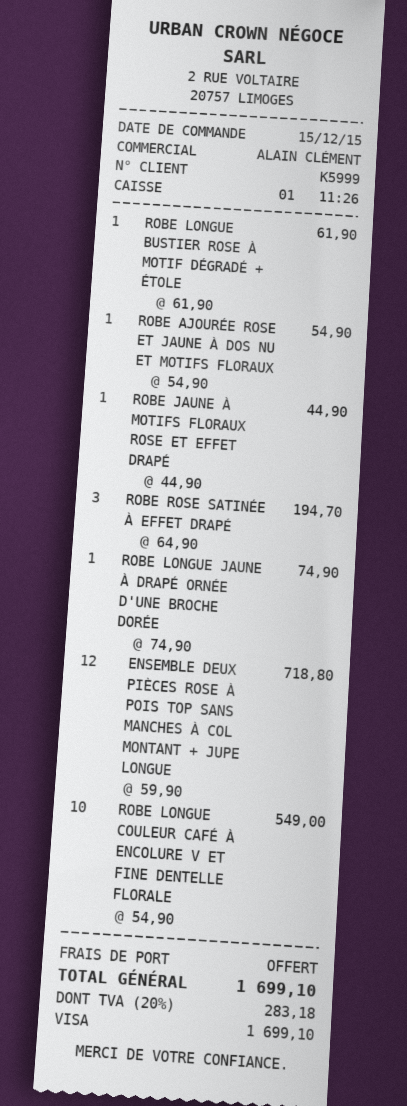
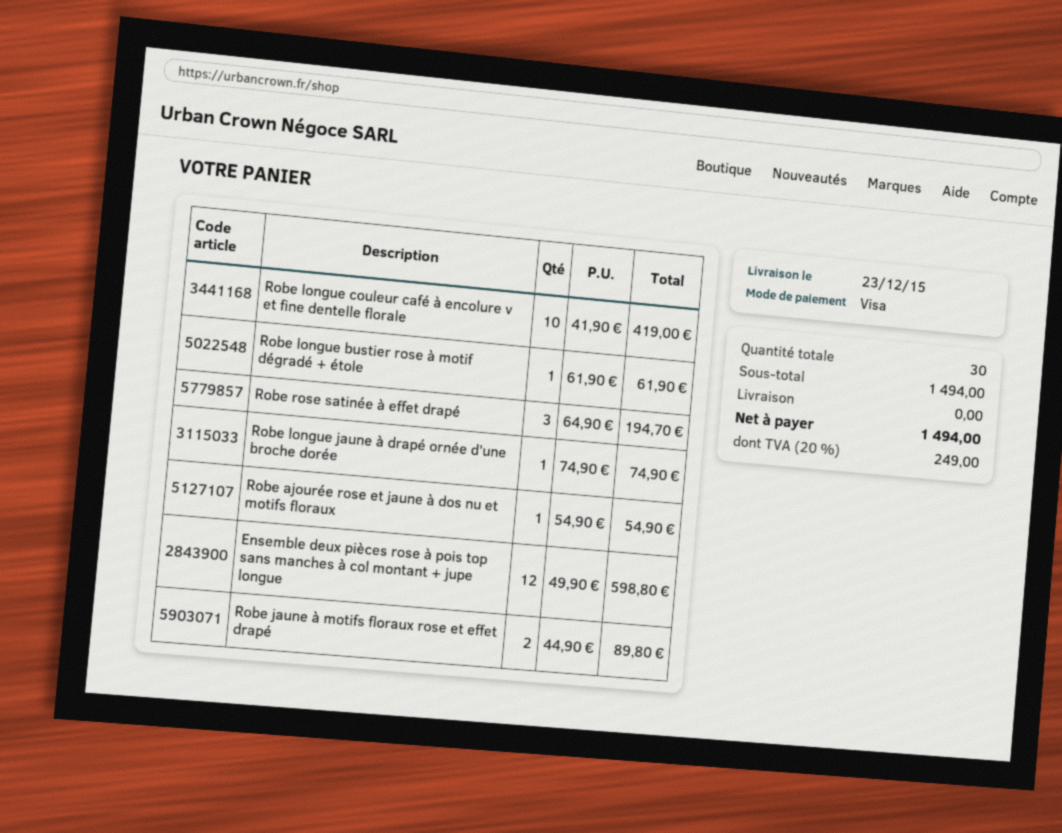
ROBE JAUNE À MOTIFS FLORAUX ROSE ET EFFET DRAPÉ: 1 x 44.90 = 44.90 -> 2 x 44.90 = 89.80
ENSEMBLE DEUX PIÈCES ROSE À POIS TOP SANS MANCHES À COL MONTANT + JUPE LONGUE: 12 x 59.90 = 718.80 -> 12 x 49.90 = 598.80
ROBE LONGUE COULEUR CAFÉ À ENCOLURE V ET FINE DENTELLE FLORALE: 10 x 54.90 = 549.00 -> 10 x 41.90 = 419.00
tax: 20% = 283.18 -> 20% = 249.00
total: 1699.10 -> 1494.00

